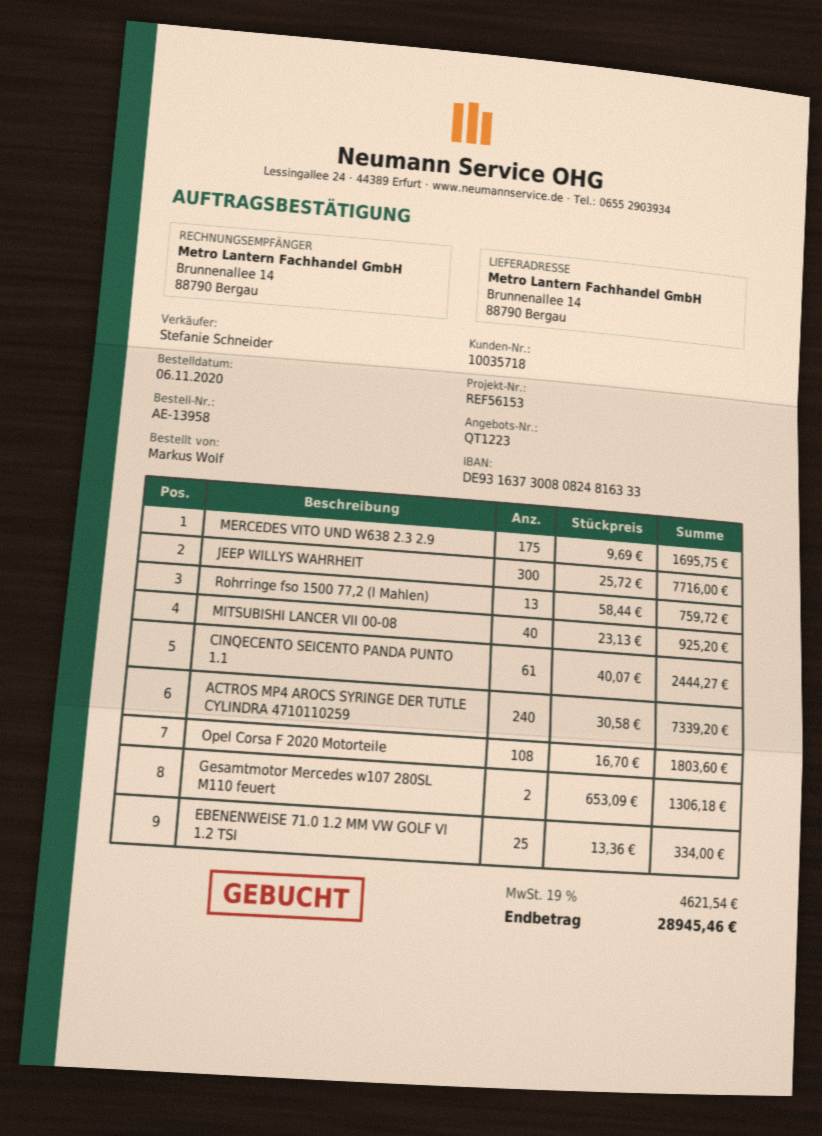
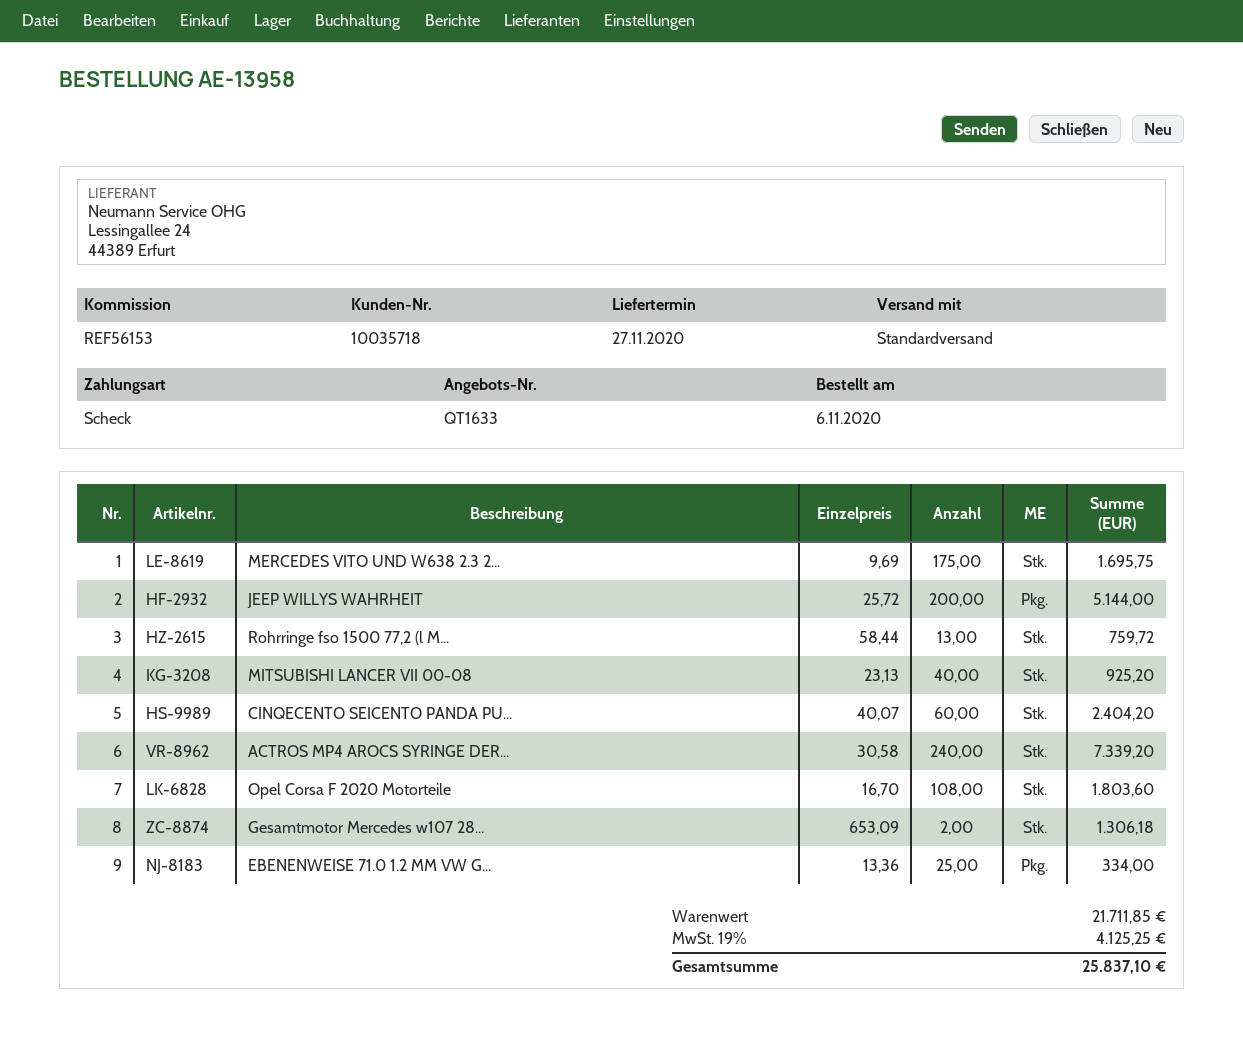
quote number: QT1223 -> QT1633
JEEP WILLYS WAHRHEIT: 300 x 25.72 = 7716.00 -> 200 x 25.72 = 5144.00
CINQECENTO SEICENTO PANDA PUNTO 1.1: 61 x 40.07 = 2444.27 -> 60 x 40.07 = 2404.20
tax: 19% = 4621.54 -> 19% = 4125.25
total: 28945.46 -> 25837.10

